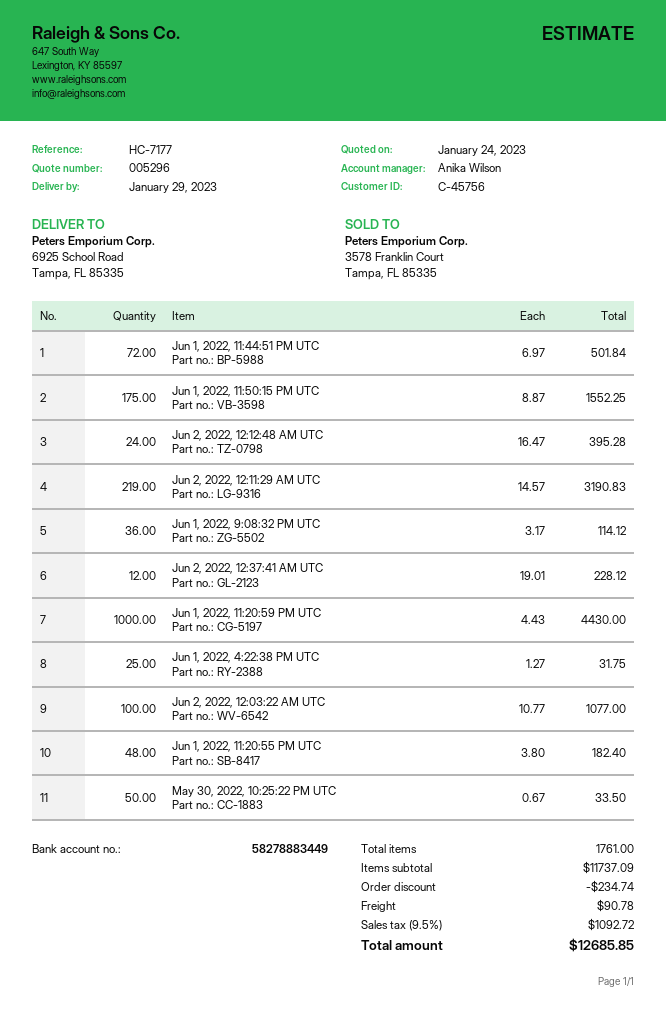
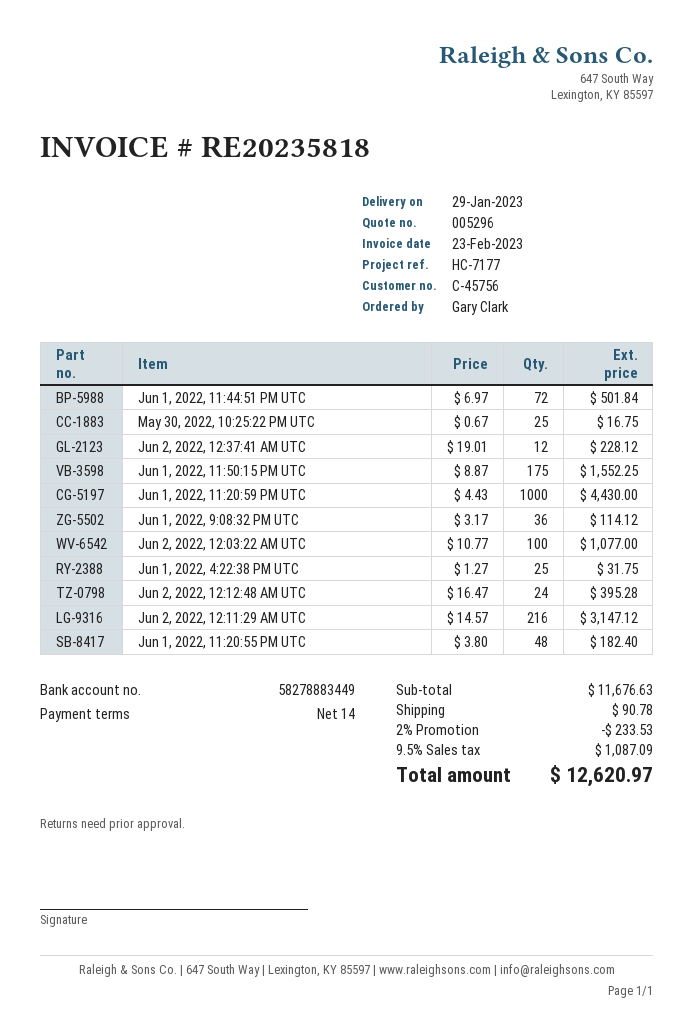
Jun 2, 2022, 12:11:29 AM UTC: 219 x 14.57 = 3190.83 -> 216 x 14.57 = 3147.12
May 30, 2022, 10:25:22 PM UTC: 50 x 0.67 = 33.50 -> 25 x 0.67 = 16.75
subtotal: 11737.09 -> 11676.63
discount: 234.74 -> 233.53
tax: 9.5% = 1092.72 -> 9.5% = 1087.09
total: 12685.85 -> 12620.97

